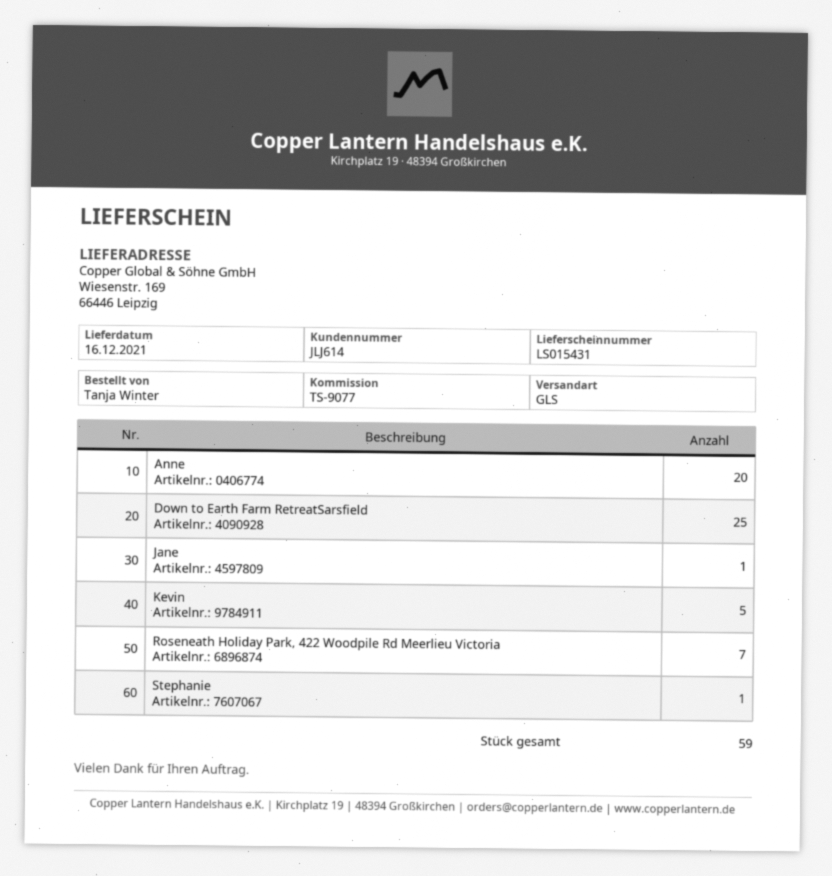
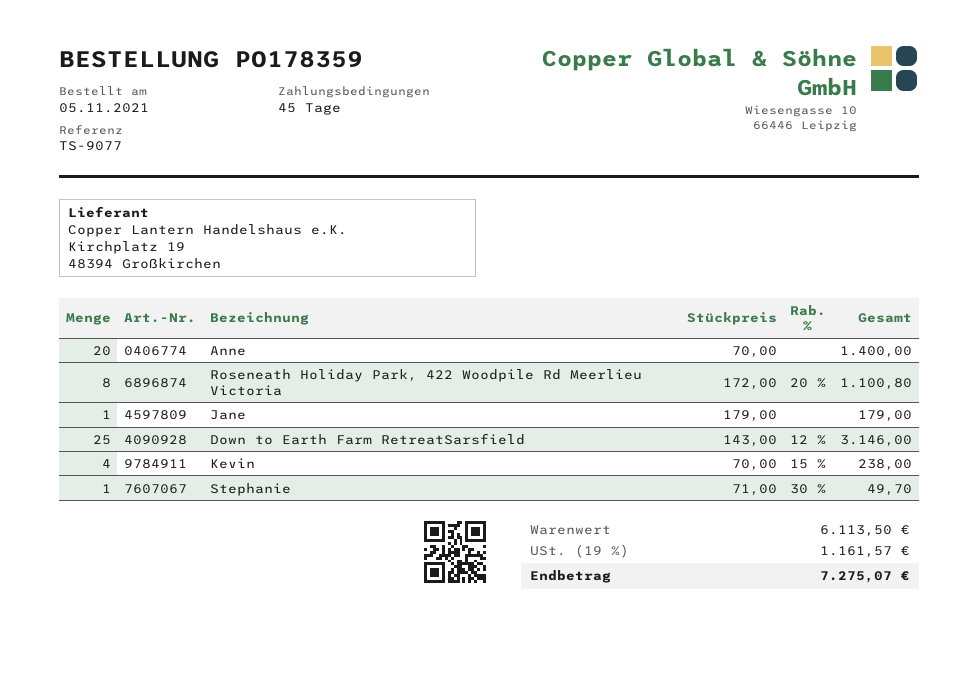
Kevin: 5 -> 4
Roseneath Holiday Park, 422 Woodpile Rd Meerlieu Victoria: 7 -> 8

